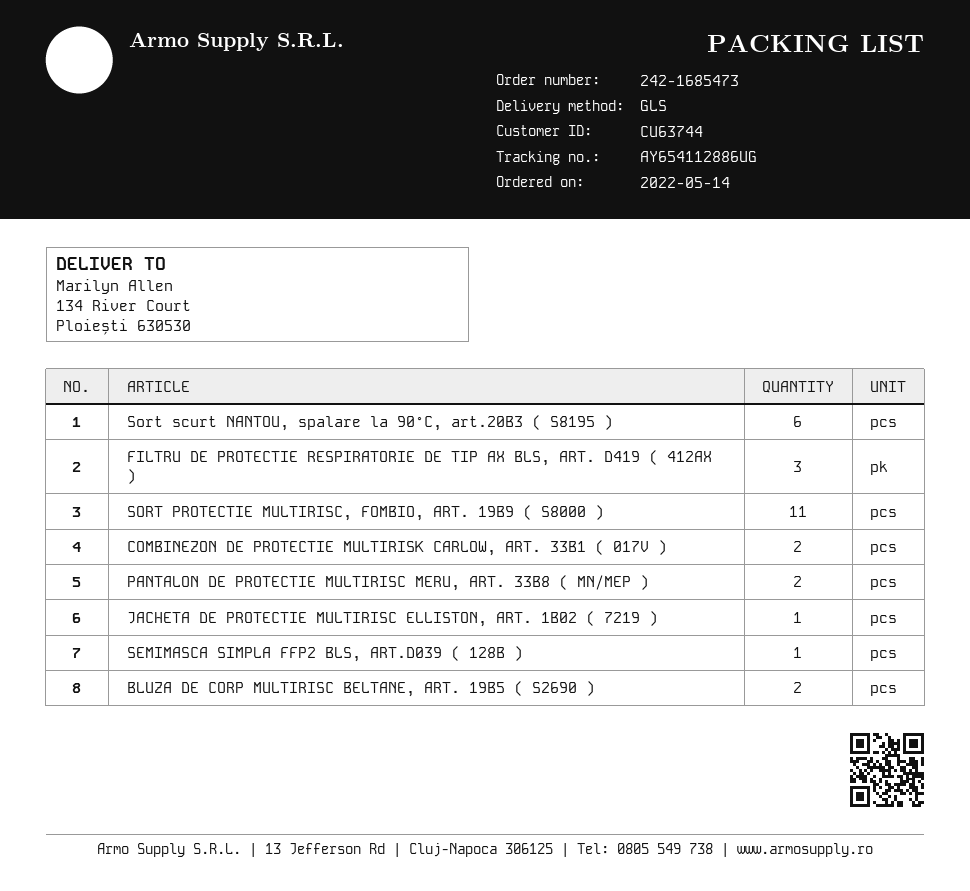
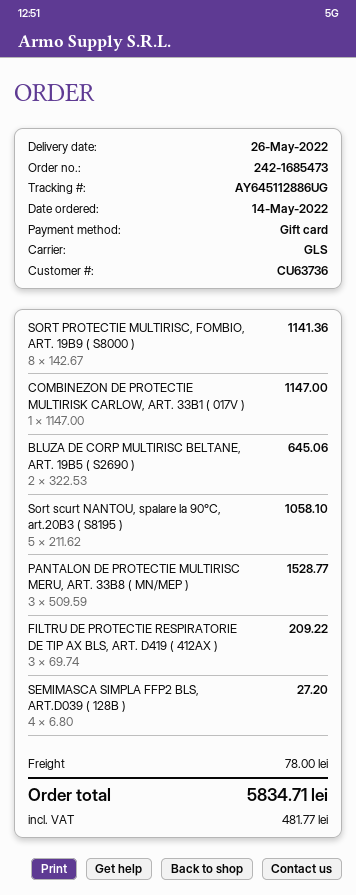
customer number: CU63744 -> CU63736
tracking number: AY654112886UG -> AY645112886UG
Sort scurt NANTOU, spalare la 90°C, art.20B3 ( S8195 ): 6 -> 5
SORT PROTECTIE MULTIRISC, FOMBIO, ART. 19B9 ( S8000 ): 11 -> 8
COMBINEZON DE PROTECTIE MULTIRISK CARLOW, ART. 33B1 ( 017V ): 2 -> 1
PANTALON DE PROTECTIE MULTIRISC MERU, ART. 33B8 ( MN/MEP ): 2 -> 3
JACHETA DE PROTECTIE MULTIRISC ELLISTON, ART. 1B02 ( 7219 ): 1 -> none
SEMIMASCA SIMPLA FFP2 BLS, ART.D039 ( 128B ): 1 -> 4

